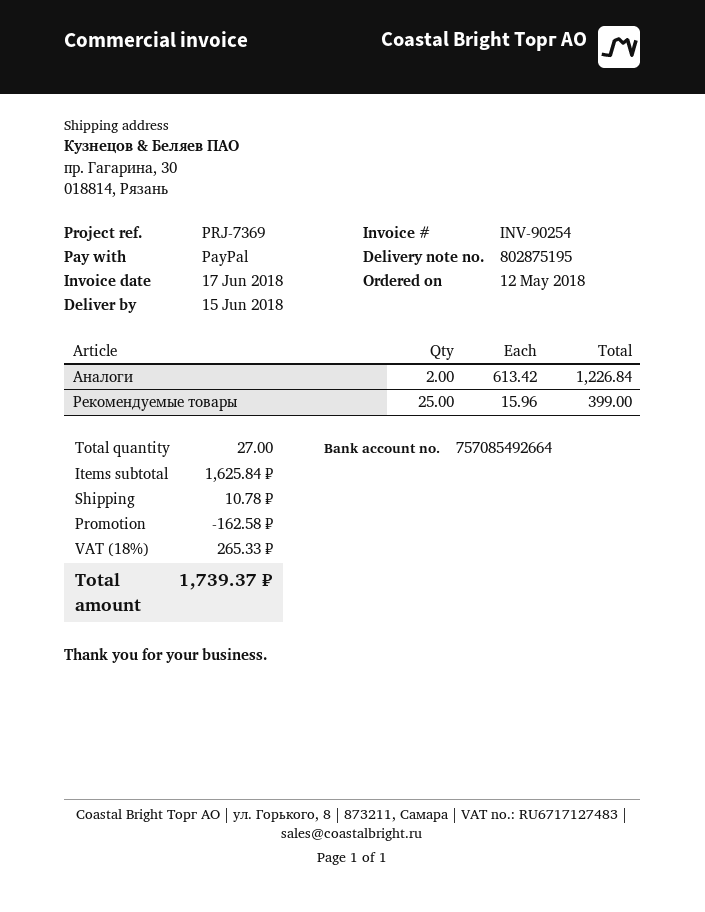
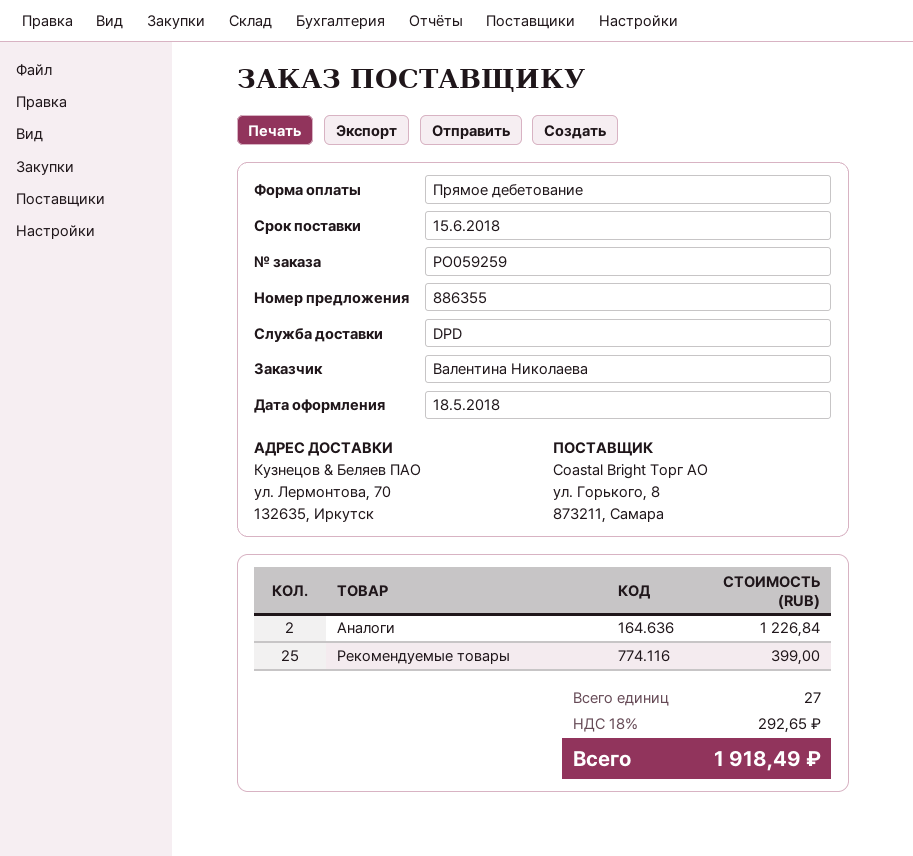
order date: 2018-05-12 -> 2018-05-18
payment method: PayPal -> direct debit
ship to: пр. Гагарина, 30, 018814, Рязань -> ул. Лермонтова, 70, 132635, Иркутск
discount: 162.58 -> none
shipping: 10.78 -> none
tax: 18% = 265.33 -> 18% = 292.65
total: 1739.37 -> 1918.49

